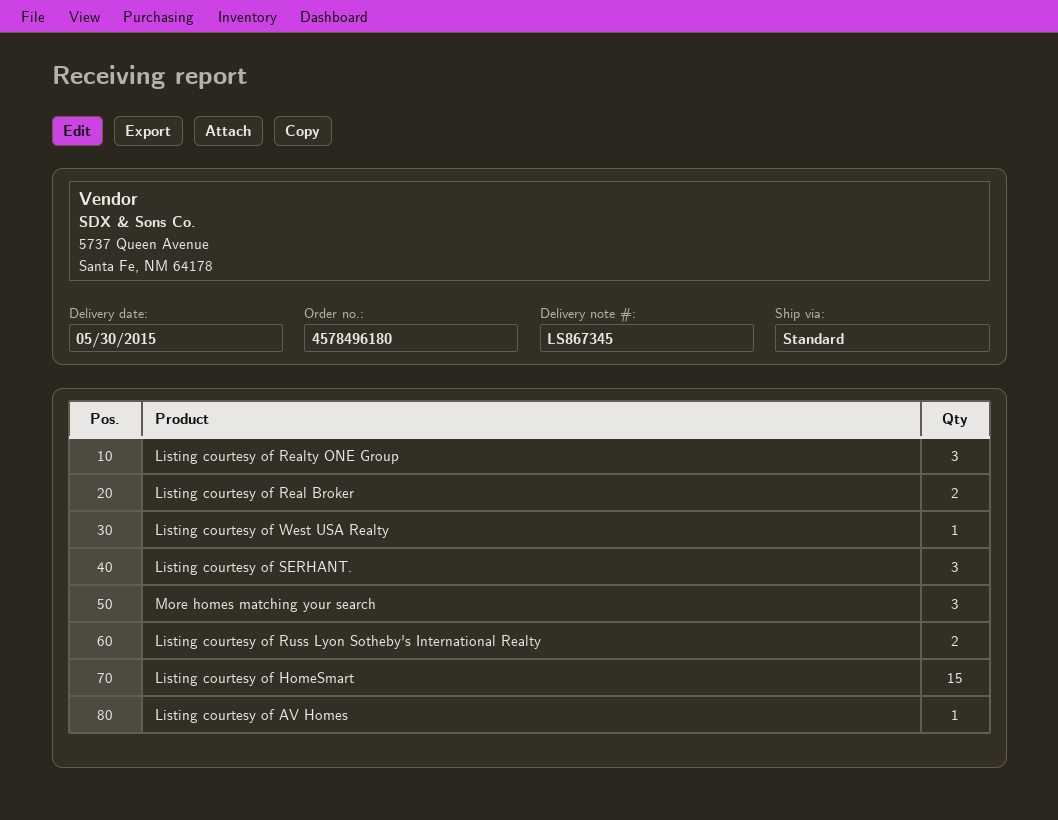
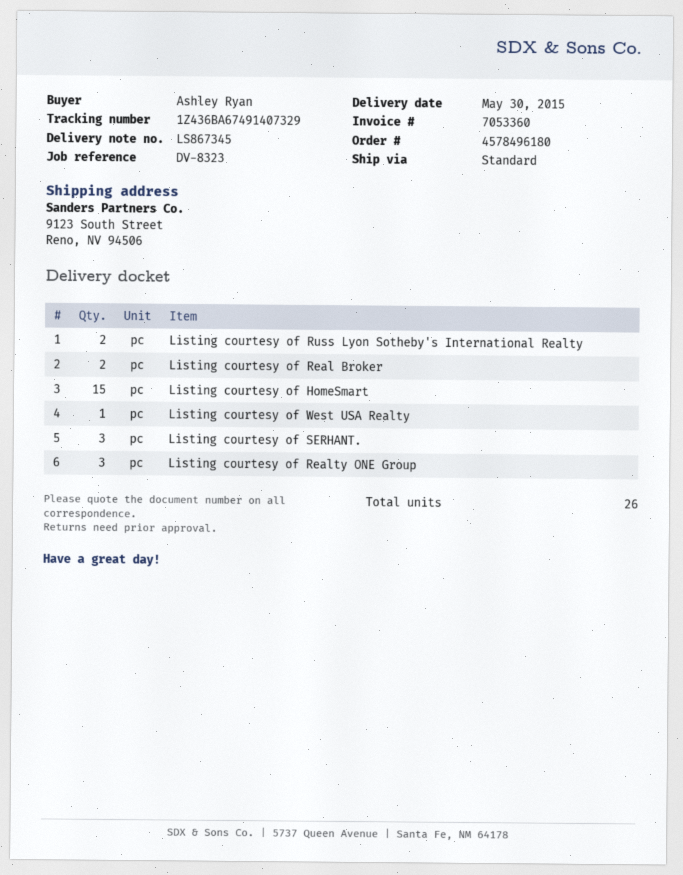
More homes matching your search: 3 -> none
Listing courtesy of AV Homes: 1 -> none

